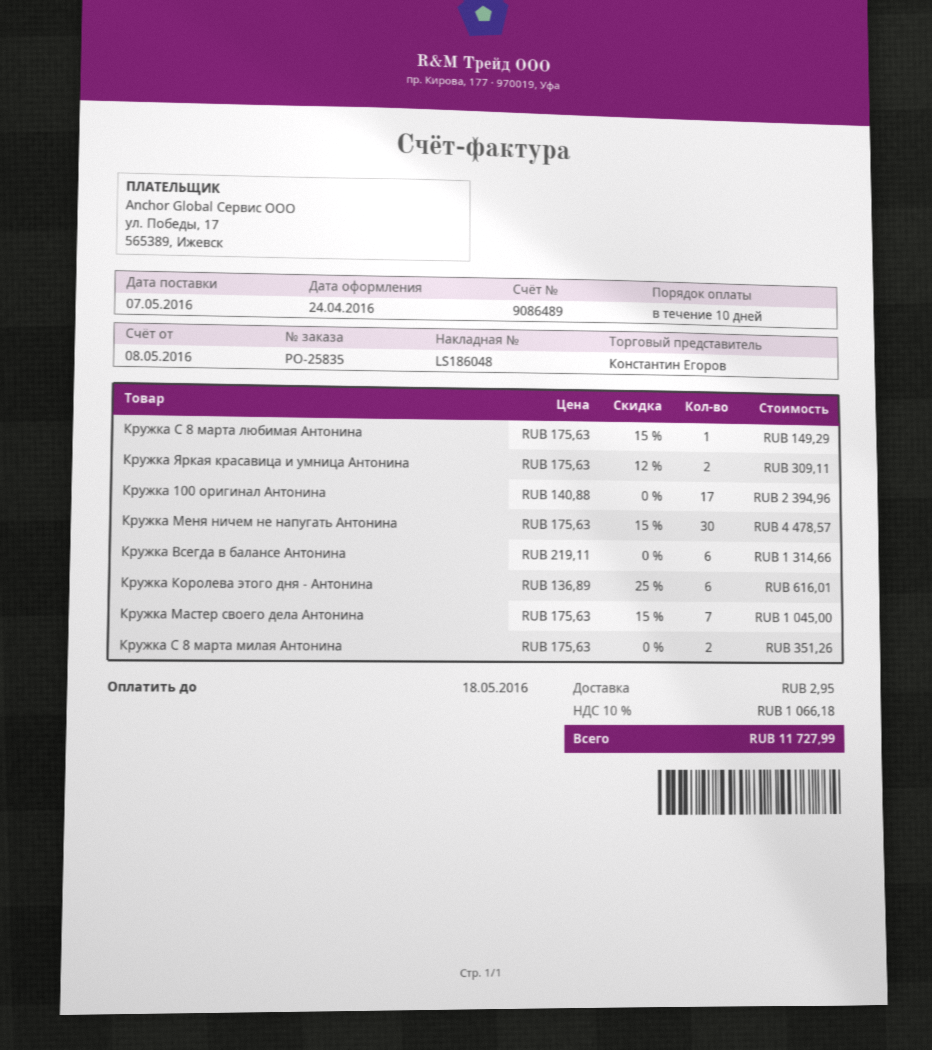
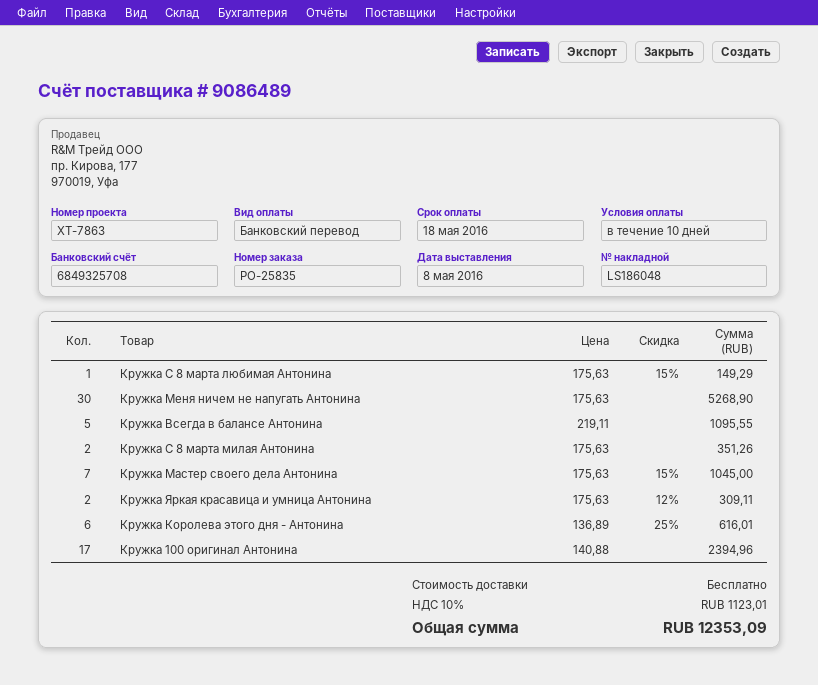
Кружка Меня ничем не напугать Антонина: 30 x 175.63 - 15% = 4478.57 -> 30 x 175.63 = 5268.90
Кружка Всегда в балансе Антонина: 6 x 219.11 = 1314.66 -> 5 x 219.11 = 1095.55
shipping: 2.95 -> 0.00
tax: 10% = 1066.18 -> 10% = 1123.01
total: 11727.99 -> 12353.09

